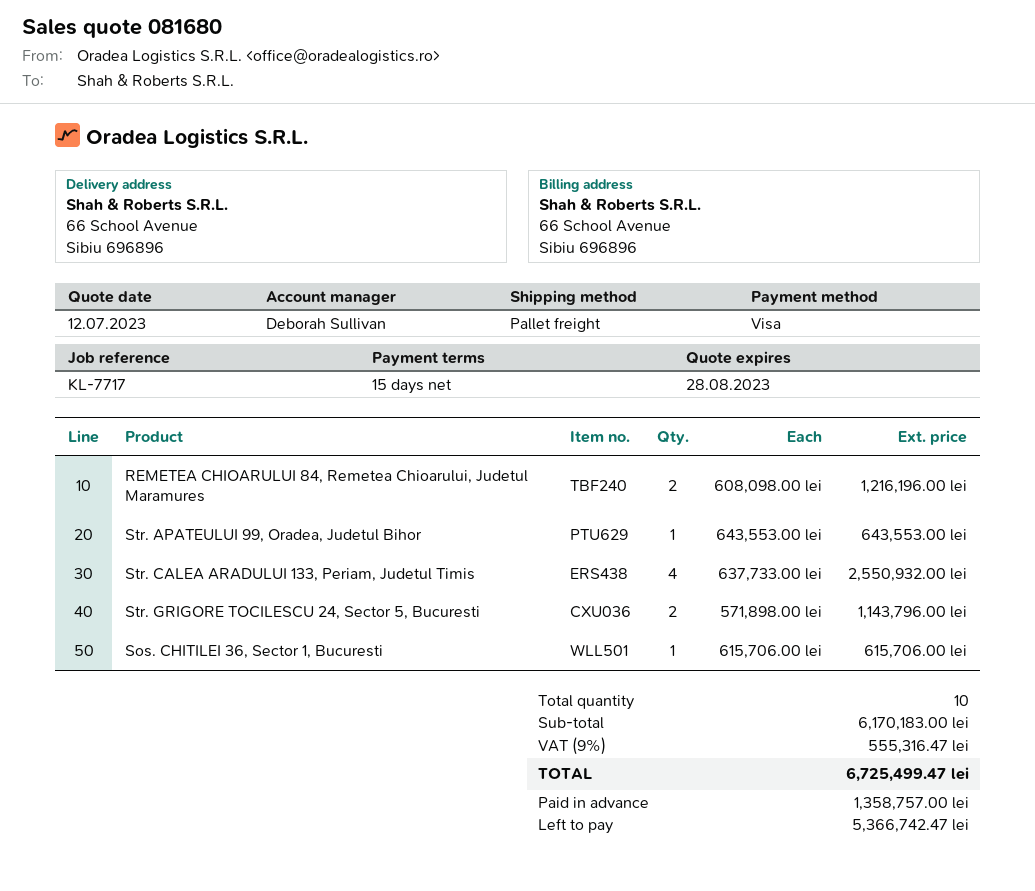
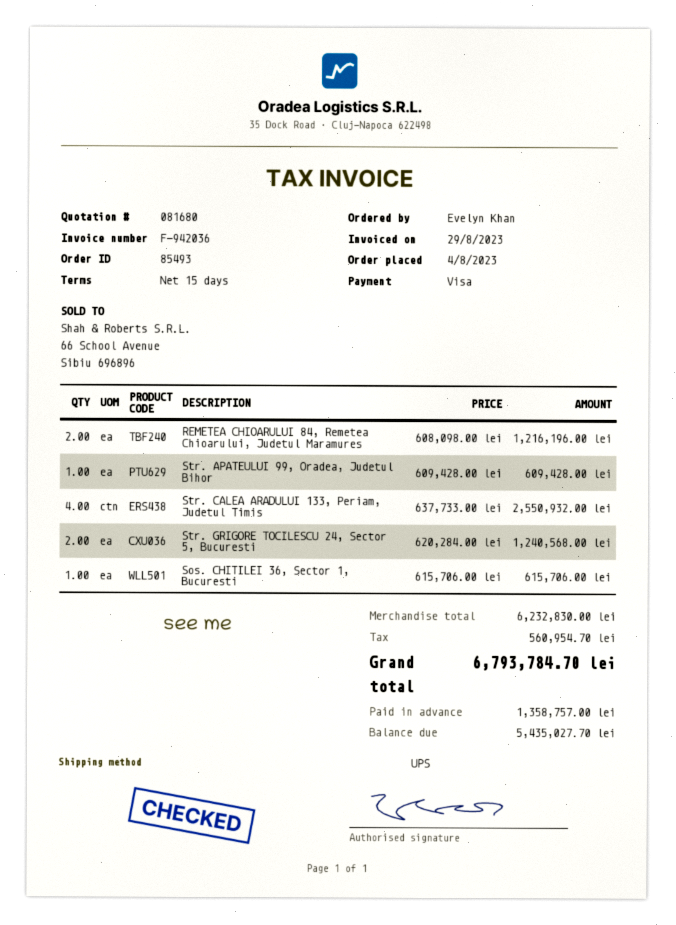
shipping method: pallet freight -> UPS
Str. APATEULUI 99, Oradea, Judetul Bihor: 1 x 643553.00 = 643553.00 -> 1 x 609428.00 = 609428.00
Str. GRIGORE TOCILESCU 24, Sector 5, Bucuresti: 2 x 571898.00 = 1143796.00 -> 2 x 620284.00 = 1240568.00
subtotal: 6170183.00 -> 6232830.00
tax: 555316.47 -> 560954.70
total: 6725499.47 -> 6793784.70
balance: 5366742.47 -> 5435027.70

